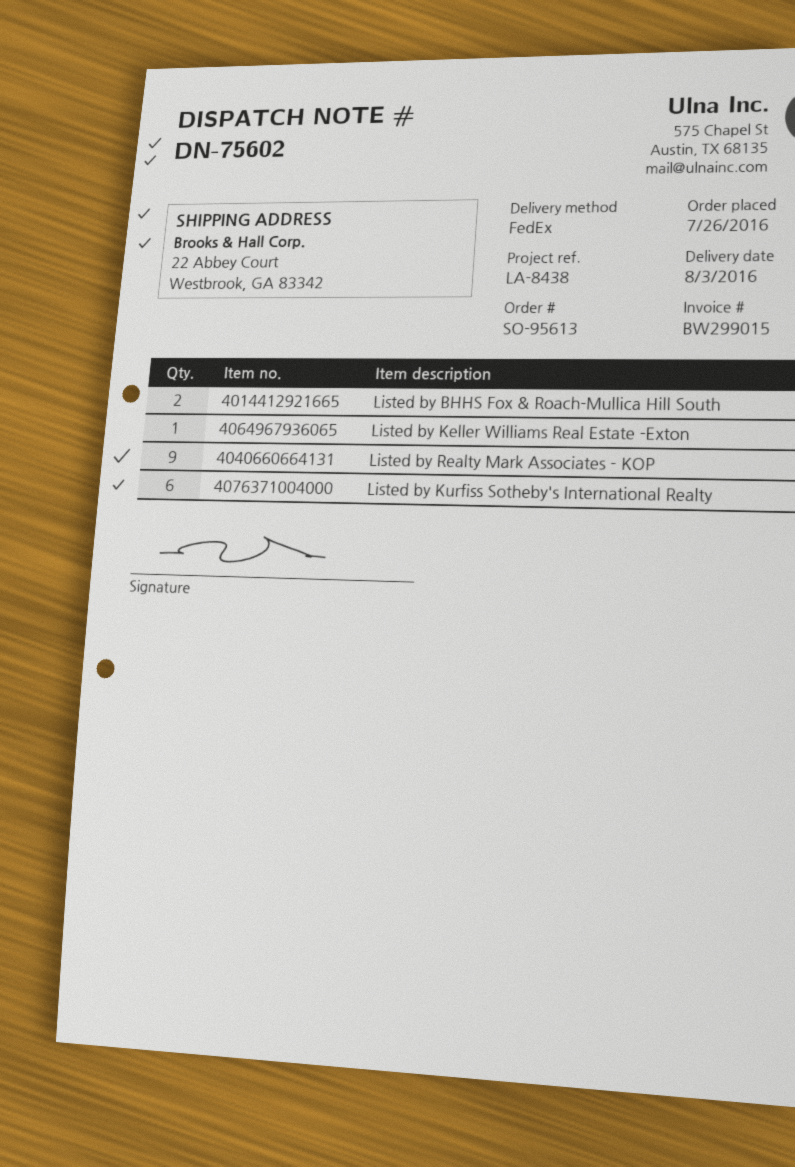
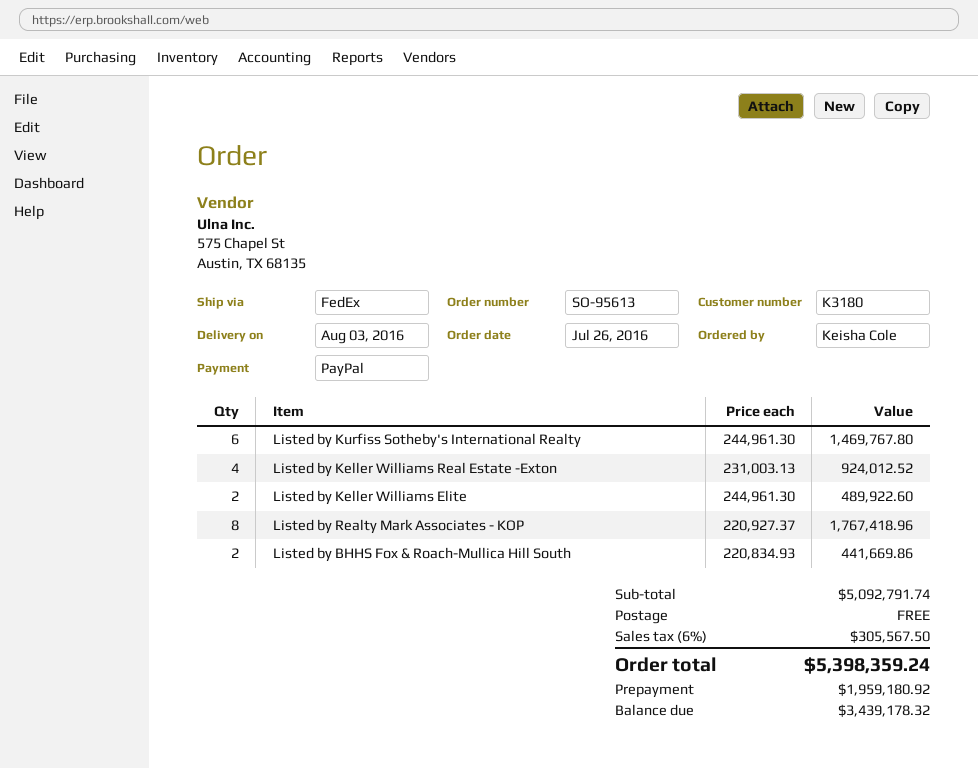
Listed by Keller Williams Real Estate -Exton: 1 -> 4
Listed by Realty Mark Associates - KOP: 9 -> 8
Listed by Keller Williams Elite: none -> 2

